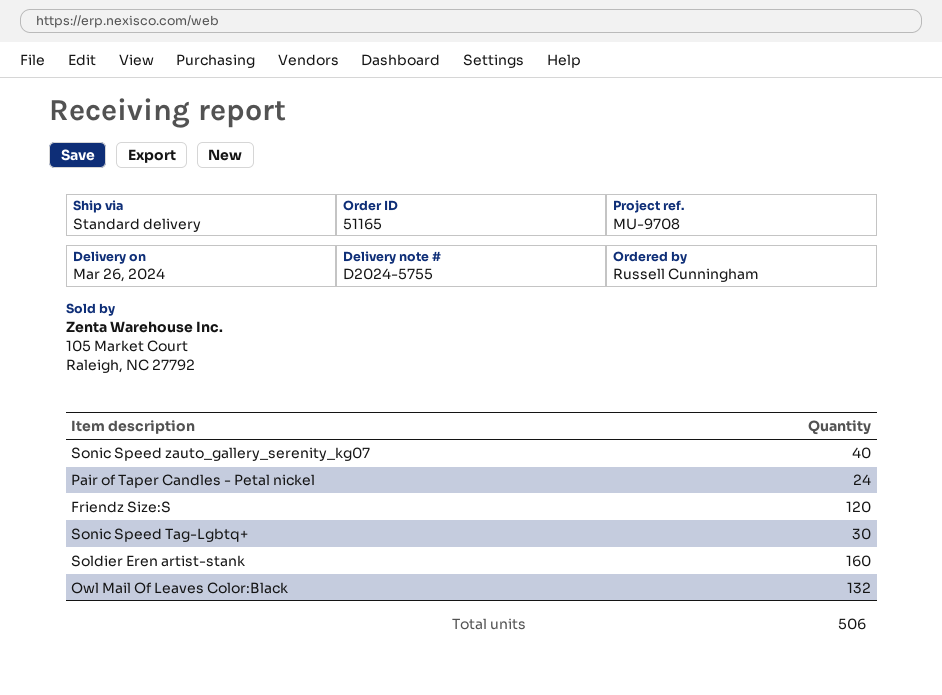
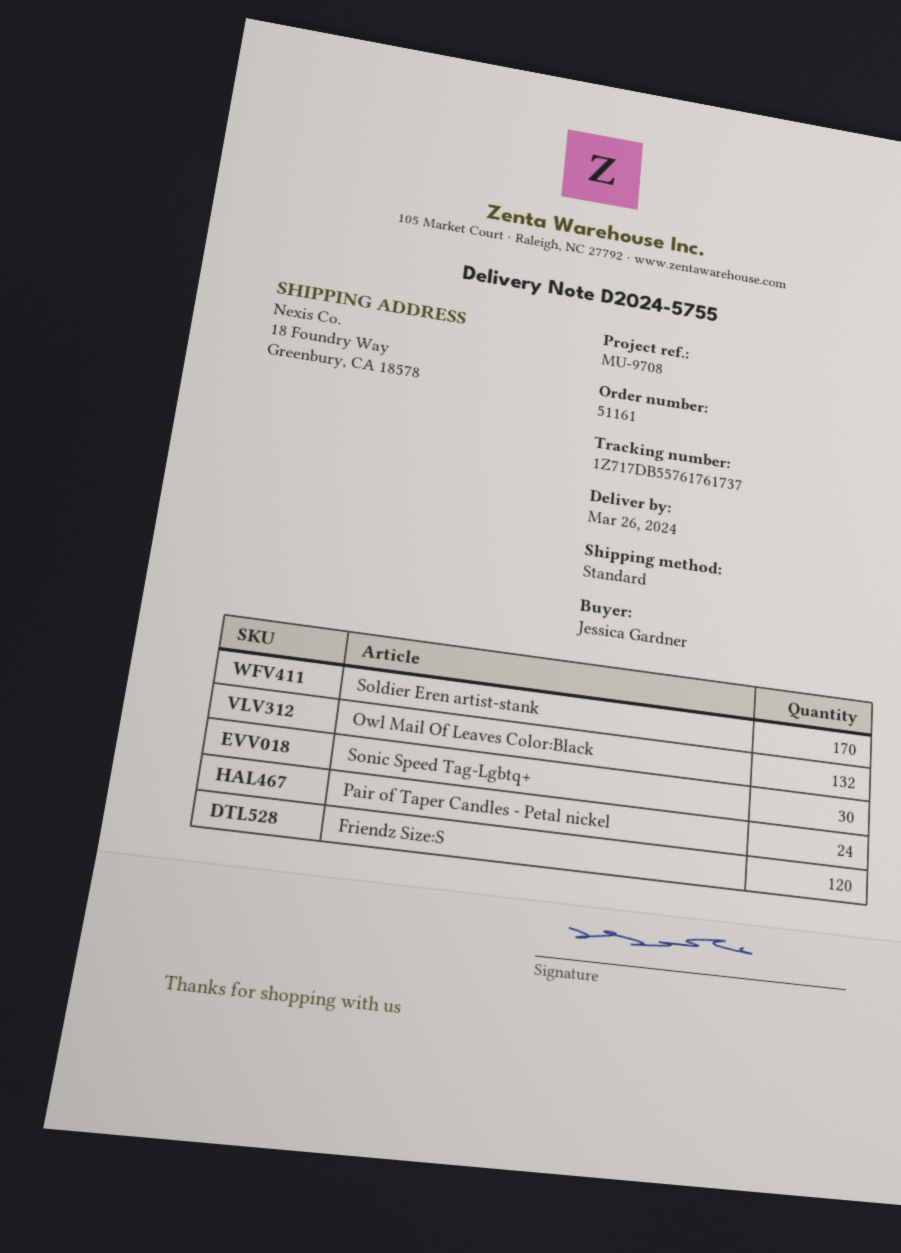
order number: 51165 -> 51161
ordered by: Russell Cunningham -> Jessica Gardner
Sonic Speed zauto_gallery_serenity_kg07: 40 -> none
Soldier Eren artist-stank: 160 -> 170

